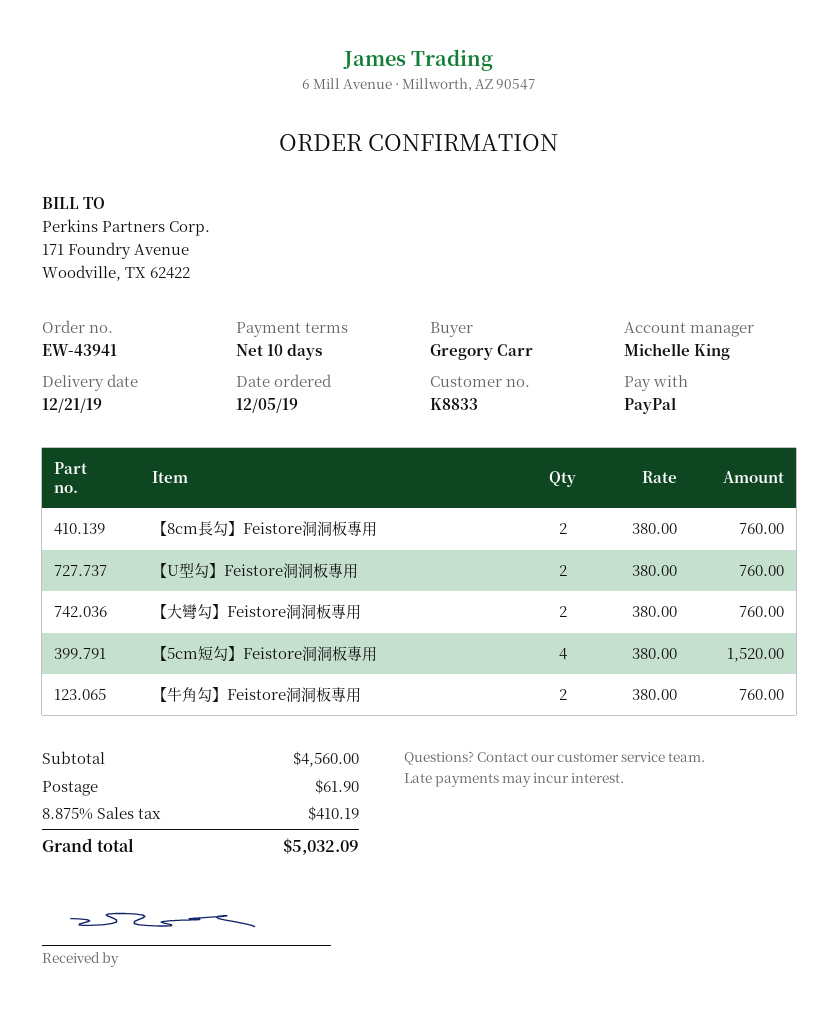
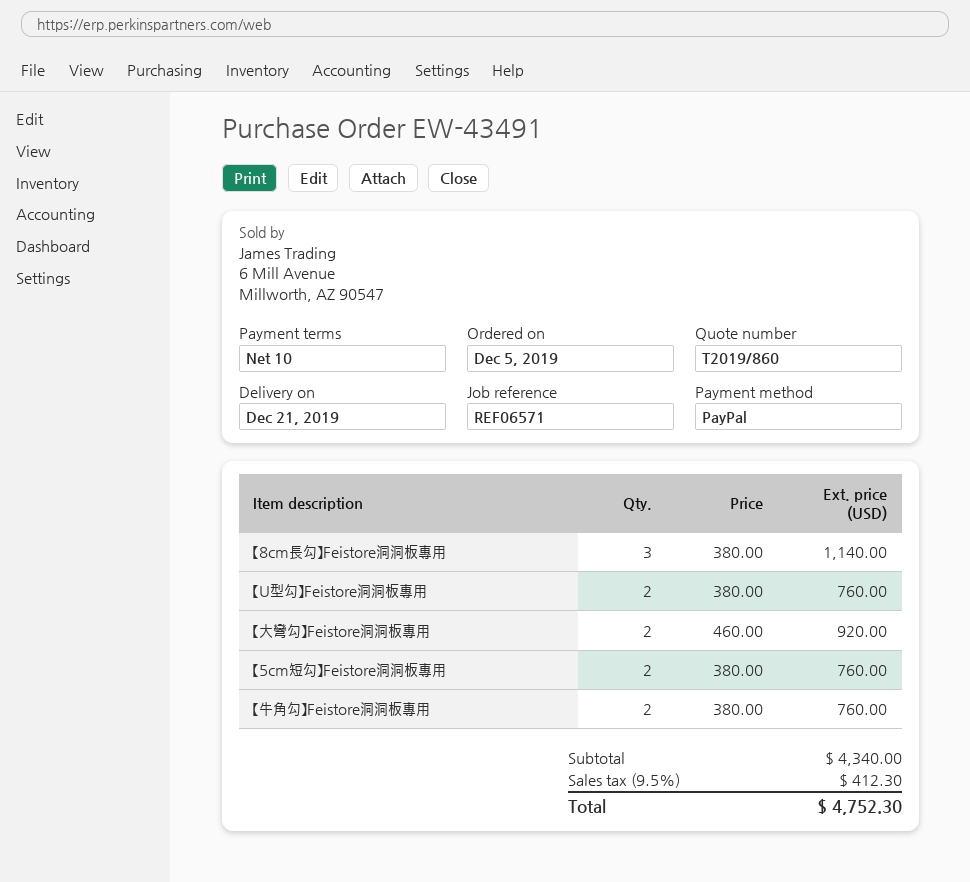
order number: EW-43941 -> EW-43491
【8cm長勾】Feistore洞洞板專用: 2 x 380.00 = 760.00 -> 3 x 380.00 = 1140.00
【大彎勾】Feistore洞洞板專用: 2 x 380.00 = 760.00 -> 2 x 460.00 = 920.00
【5cm短勾】Feistore洞洞板專用: 4 x 380.00 = 1520.00 -> 2 x 380.00 = 760.00
subtotal: 4560.00 -> 4340.00
shipping: 61.90 -> none
tax: 8.875% = 410.19 -> 9.5% = 412.30
total: 5032.09 -> 4752.30

